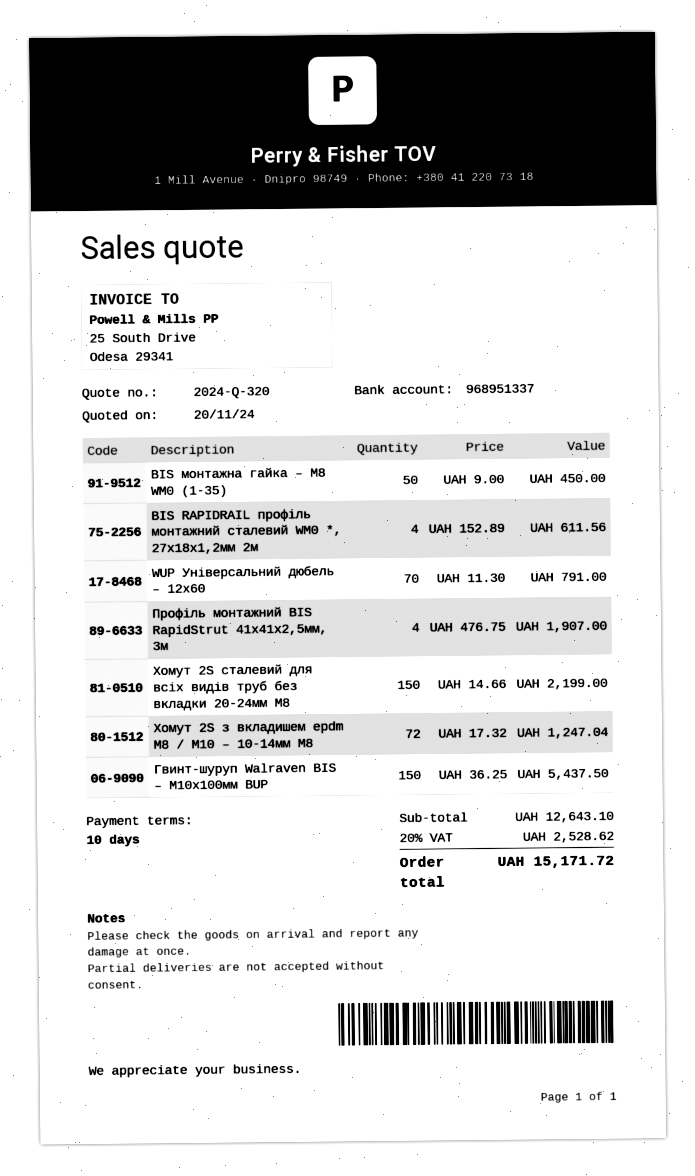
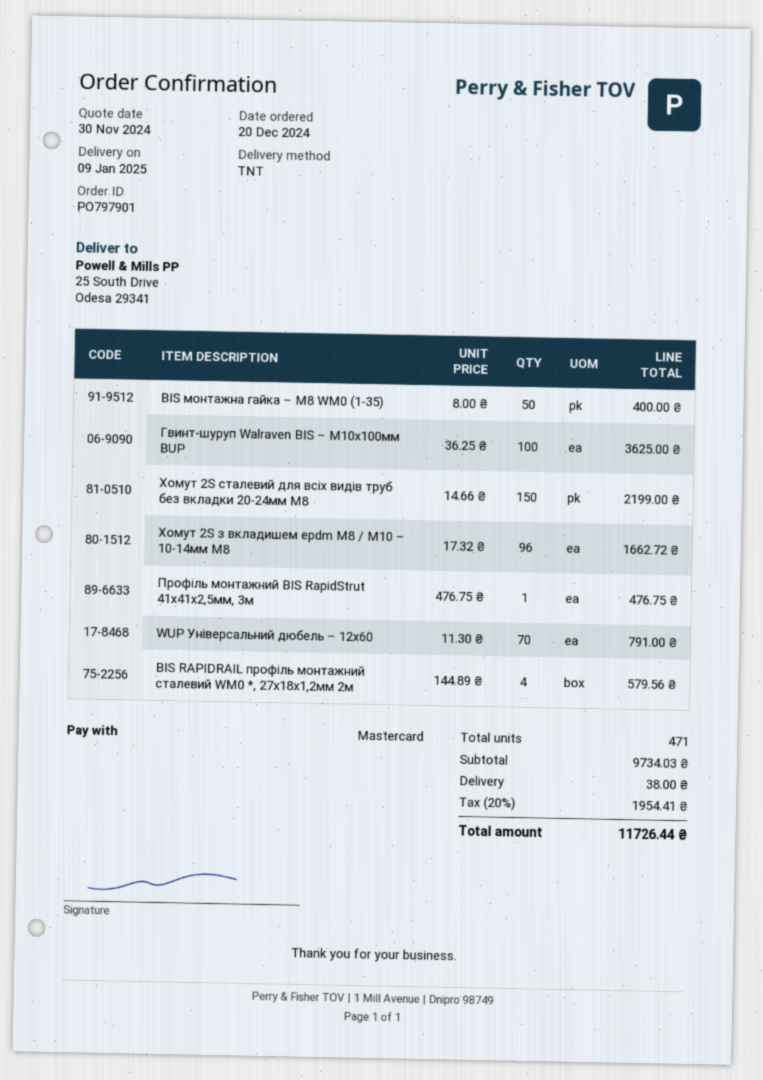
quote date: 2024-11-20 -> 2024-11-30
BIS монтажна гайка – М8 WM0 (1-35): 50 x 9.00 = 450.00 -> 50 x 8.00 = 400.00
BIS RAPIDRAIL профіль монтажний сталевий WM0 *, 27x18x1,2мм 2м: 4 x 152.89 = 611.56 -> 4 x 144.89 = 579.56
Профіль монтажний BIS RapidStrut 41х41х2,5мм, 3м: 4 x 476.75 = 1907.00 -> 1 x 476.75 = 476.75
Хомут 2S з вкладишем epdm М8 / М10 – 10-14мм М8: 72 x 17.32 = 1247.04 -> 96 x 17.32 = 1662.72
Гвинт-шуруп Walraven BIS – M10x100мм BUP: 150 x 36.25 = 5437.50 -> 100 x 36.25 = 3625.00
subtotal: 12643.10 -> 9734.03
shipping: none -> 38.00
tax: 20% = 2528.62 -> 20% = 1954.41
total: 15171.72 -> 11726.44

